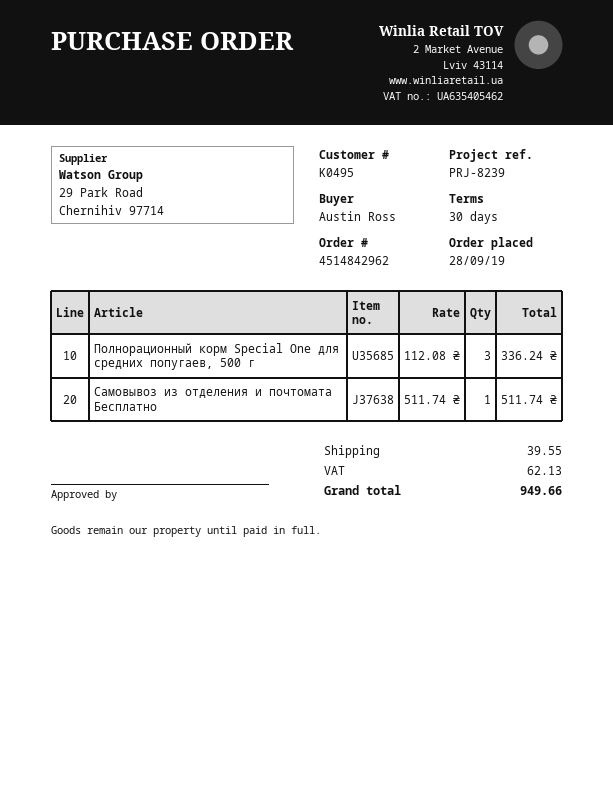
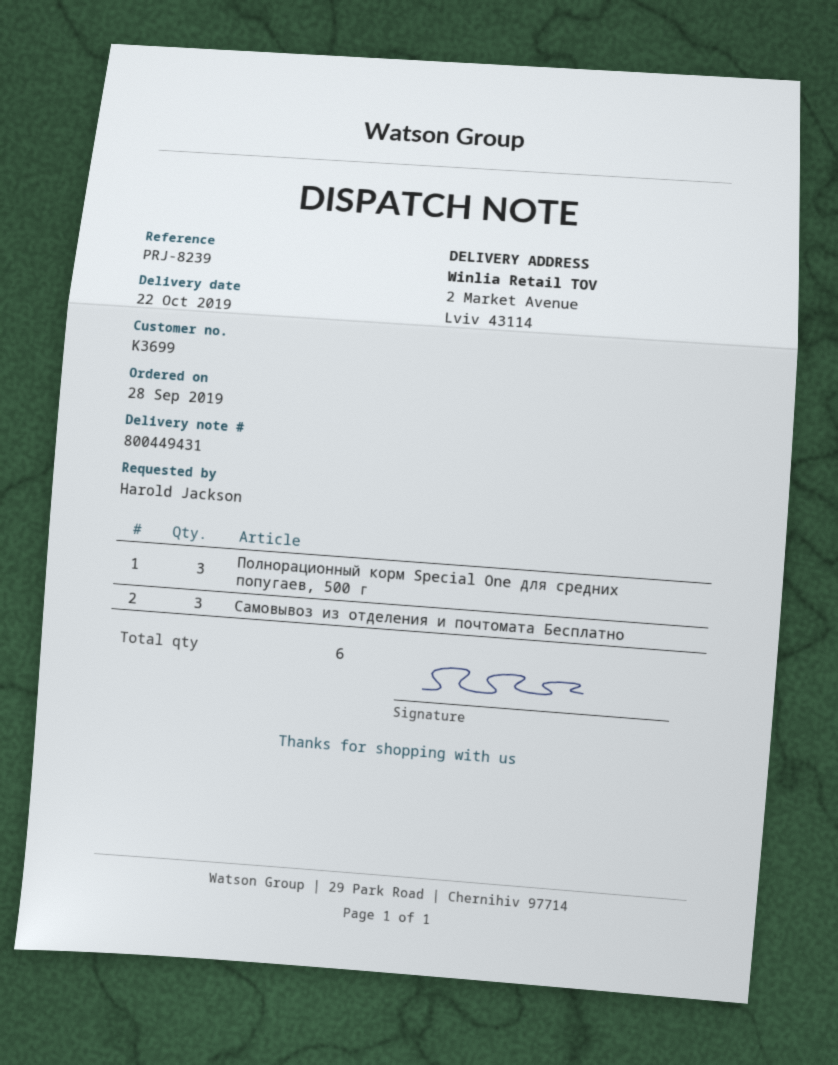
customer number: K0495 -> K3699
ordered by: Austin Ross -> Harold Jackson
Самовывоз из отделения и почтомата Бесплатно: 1 -> 3

